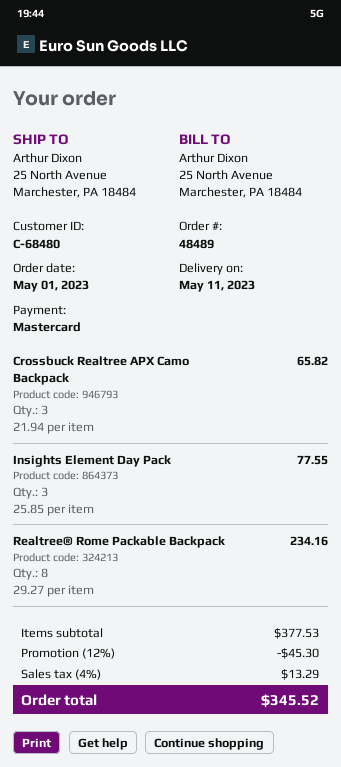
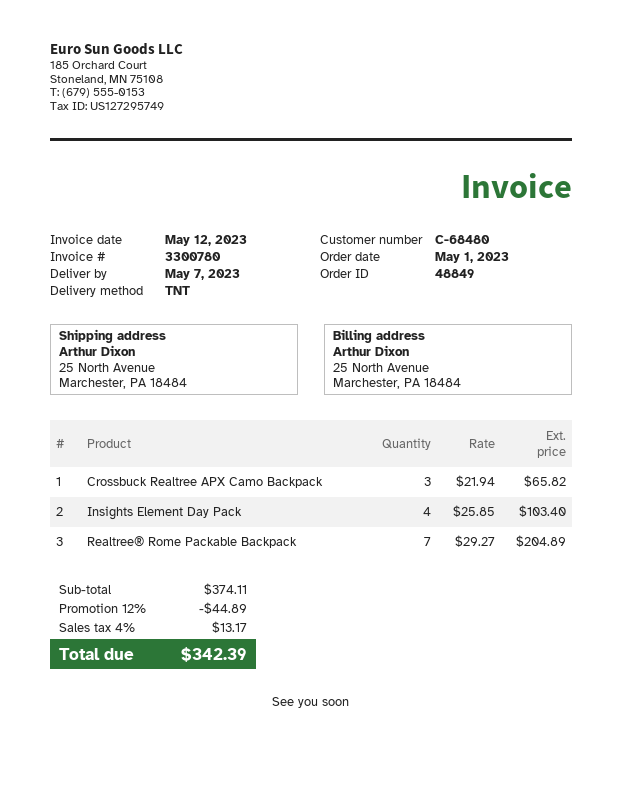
order number: 48489 -> 48849
delivery date: 2023-05-11 -> 2023-05-07
Insights Element Day Pack: 3 x 25.85 = 77.55 -> 4 x 25.85 = 103.40
Realtree® Rome Packable Backpack: 8 x 29.27 = 234.16 -> 7 x 29.27 = 204.89
subtotal: 377.53 -> 374.11
discount: 12% = 45.30 -> 12% = 44.89
tax: 4% = 13.29 -> 4% = 13.17
total: 345.52 -> 342.39

